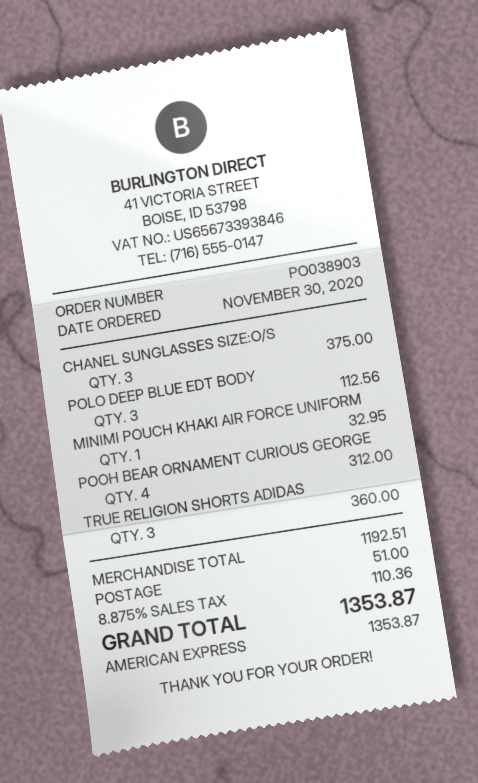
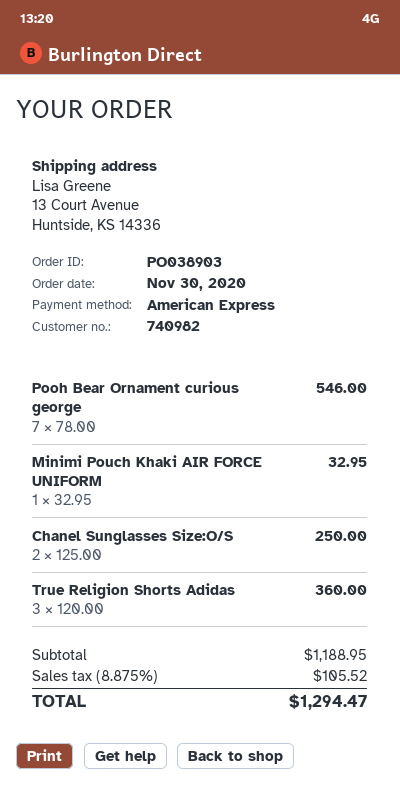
CHANEL SUNGLASSES SIZE:O/S: 3 for 375.00 -> 2 for 250.00
POLO DEEP BLUE EDT BODY: 3 for 112.56 -> none
POOH BEAR ORNAMENT CURIOUS GEORGE: 4 for 312.00 -> 7 for 546.00
subtotal: 1192.51 -> 1188.95
shipping: 51.00 -> none
tax: 8.875% = 110.36 -> 8.875% = 105.52
total: 1353.87 -> 1294.47

